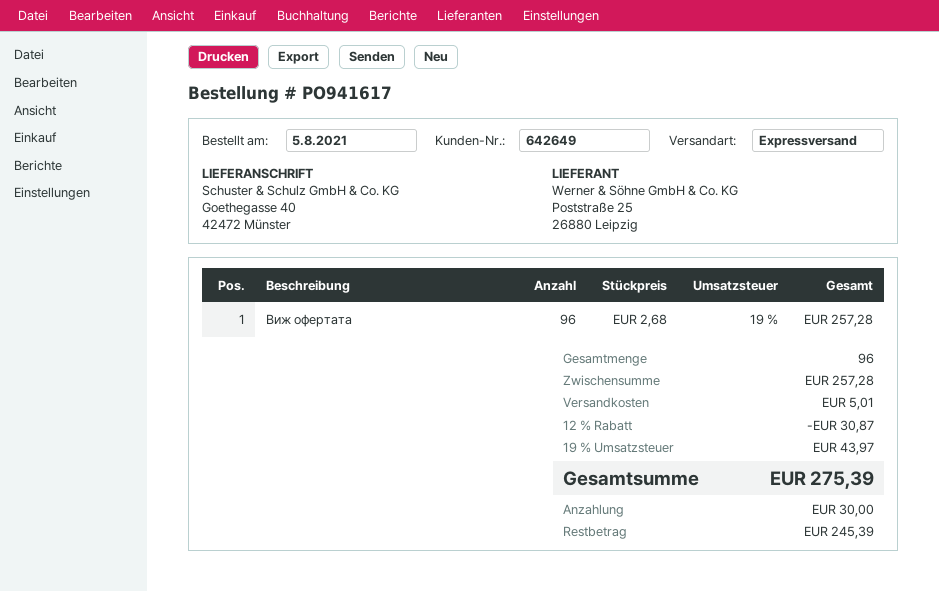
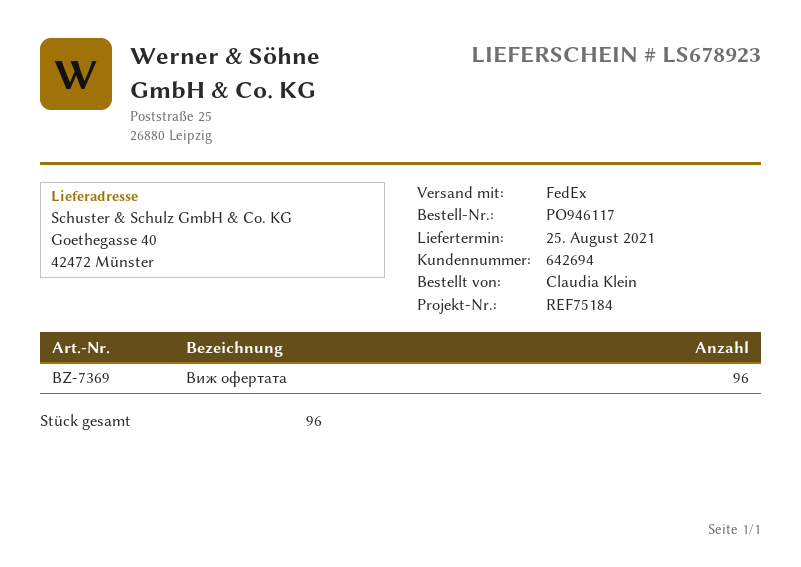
order number: PO941617 -> PO946117
customer number: 642649 -> 642694
shipping method: express -> FedEx

